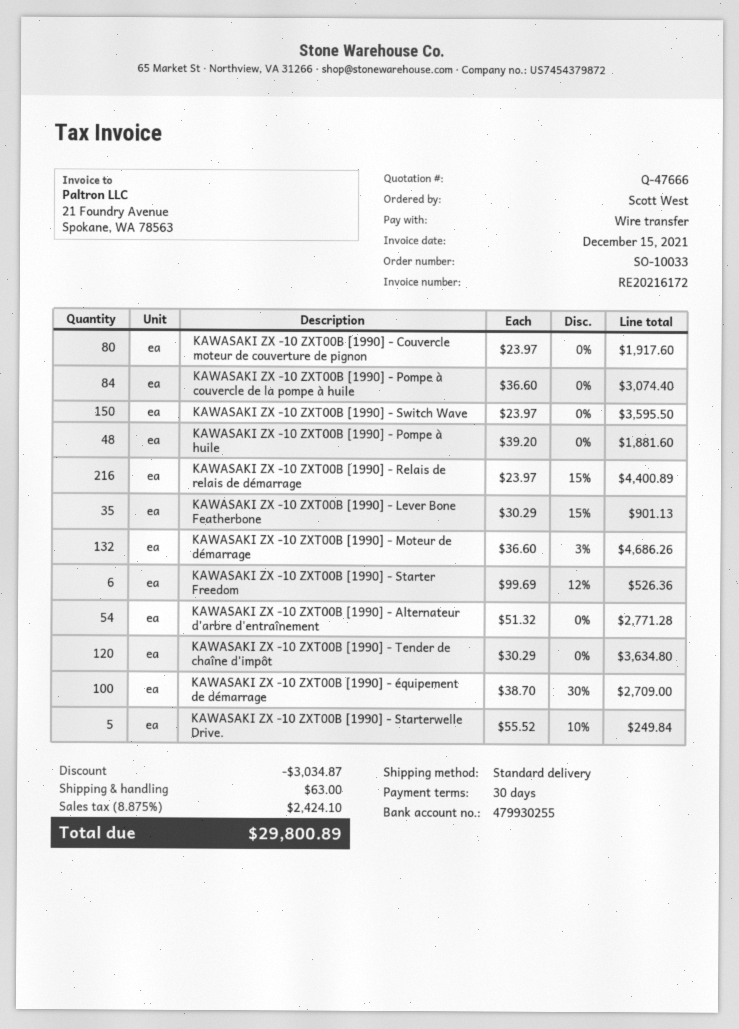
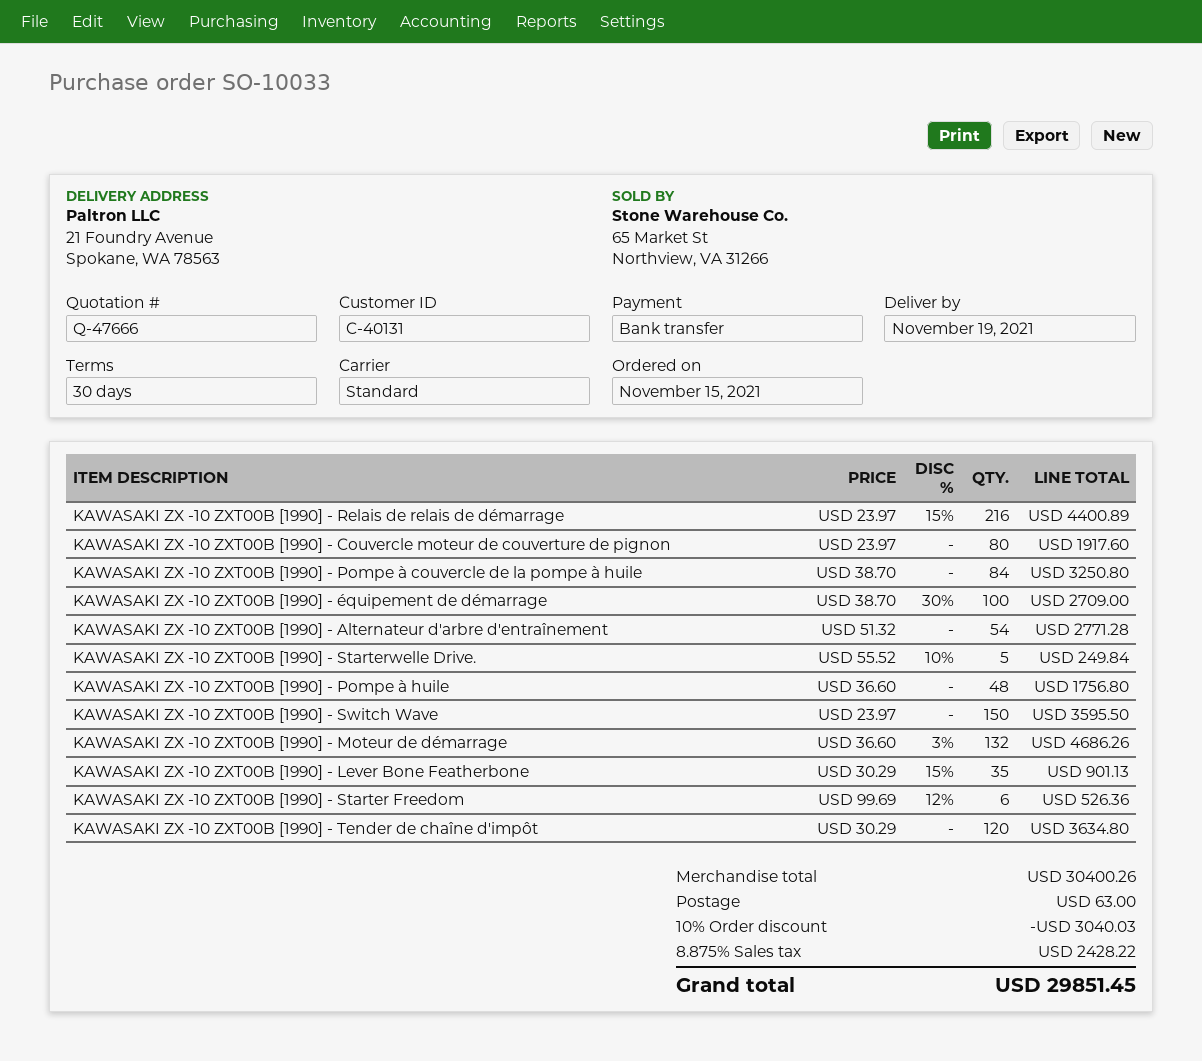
KAWASAKI ZX -10 ZXT00B [1990] - Pompe à couvercle de la pompe à huile: 84 x 36.60 = 3074.40 -> 84 x 38.70 = 3250.80
KAWASAKI ZX -10 ZXT00B [1990] - Pompe à huile: 48 x 39.20 = 1881.60 -> 48 x 36.60 = 1756.80
discount: 3034.87 -> 3040.03
tax: 8.875% = 2424.10 -> 8.875% = 2428.22
total: 29800.89 -> 29851.45

